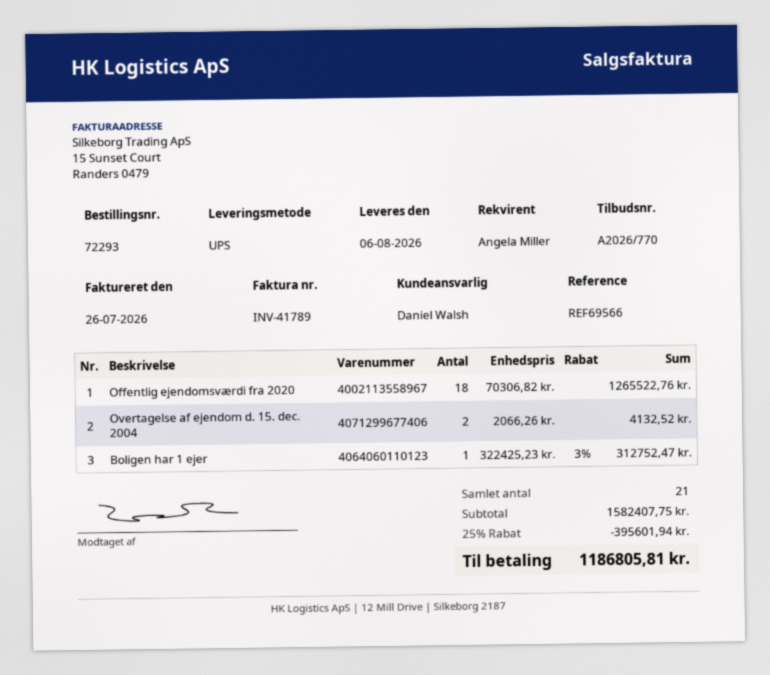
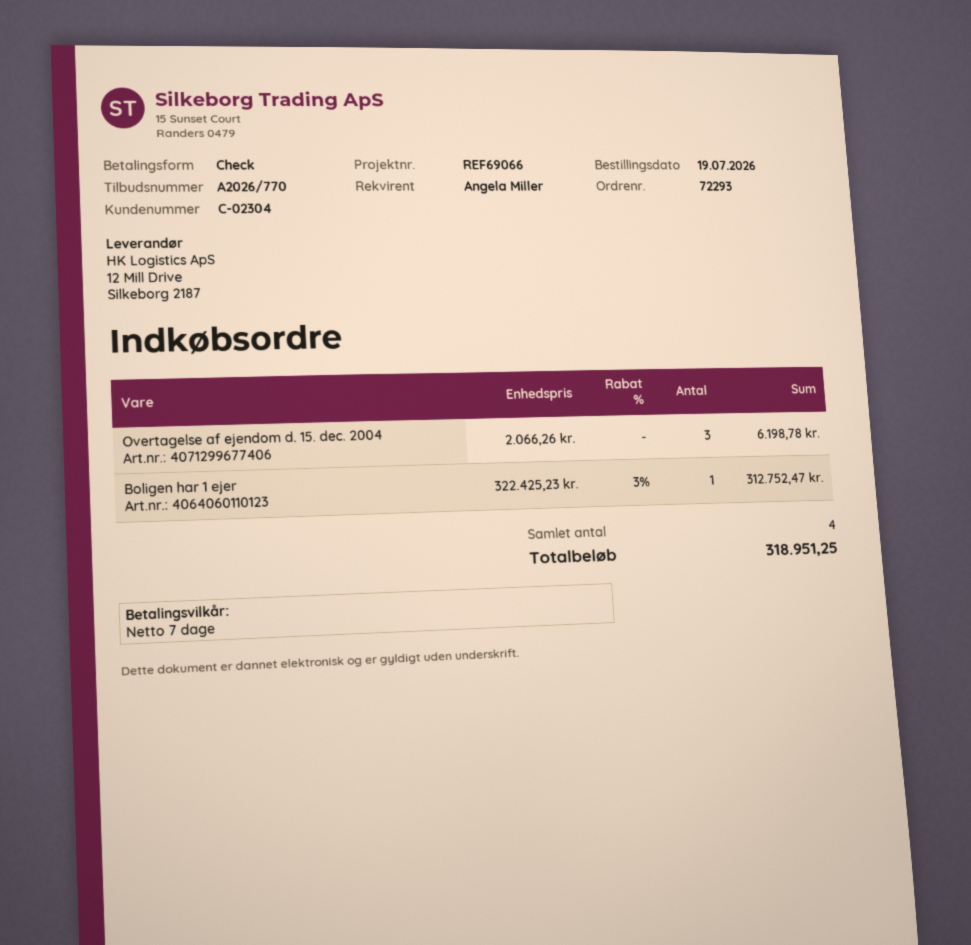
reference: REF69566 -> REF69066
Offentlig ejendomsværdi fra 2020: 18 x 70306.82 = 1265522.76 -> none
Overtagelse af ejendom d. 15. dec. 2004: 2 x 2066.26 = 4132.52 -> 3 x 2066.26 = 6198.78
total quantity: 21 -> 4
discount: 25% = 395601.94 -> none
total: 1186805.81 -> 318951.25

